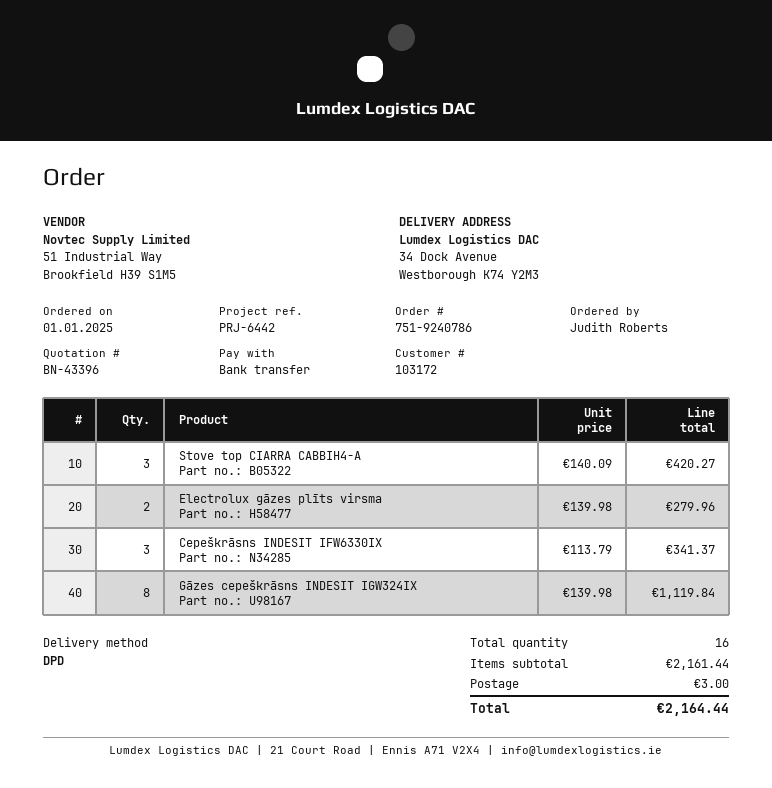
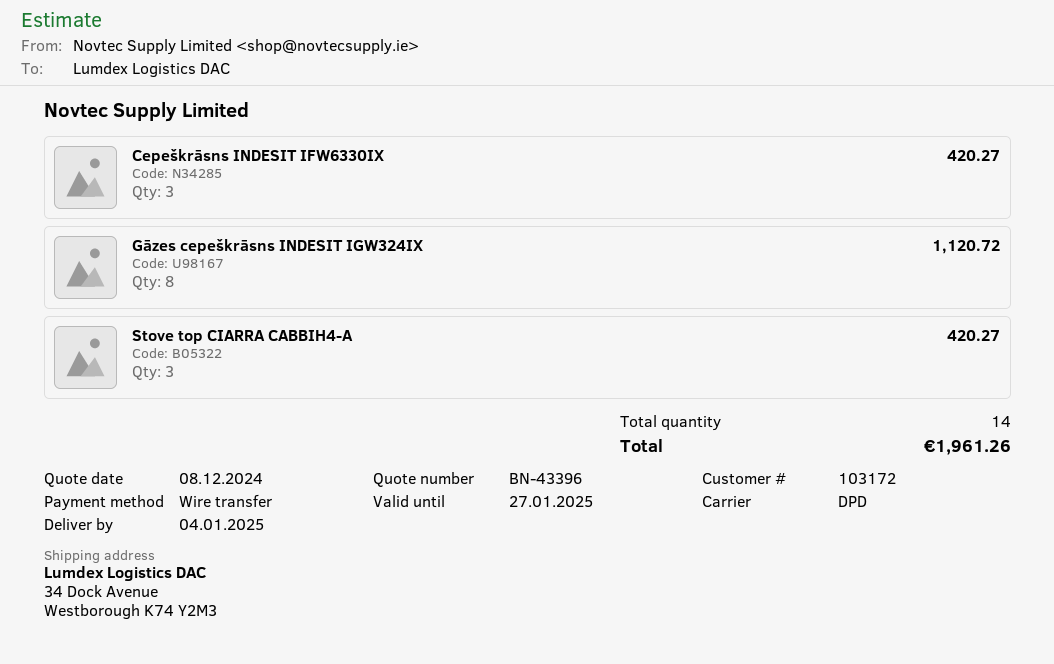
Electrolux gāzes plīts virsma: 2 for 279.96 -> none
Cepeškrāsns INDESIT IFW6330IX: 3 for 341.37 -> 3 for 420.27
Gāzes cepeškrāsns INDESIT IGW324IX: 8 for 1119.84 -> 8 for 1120.72
total quantity: 16 -> 14
shipping: 3.00 -> none
total: 2164.44 -> 1961.26

